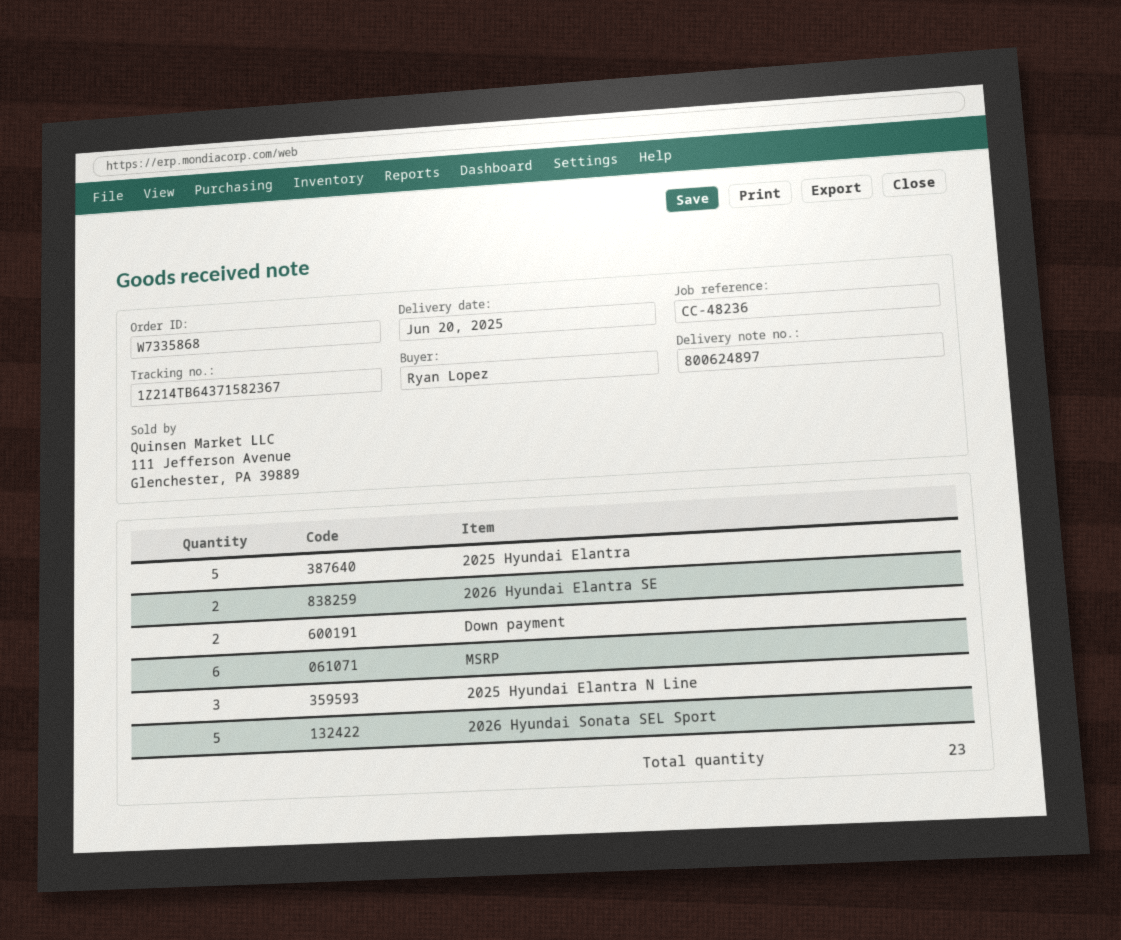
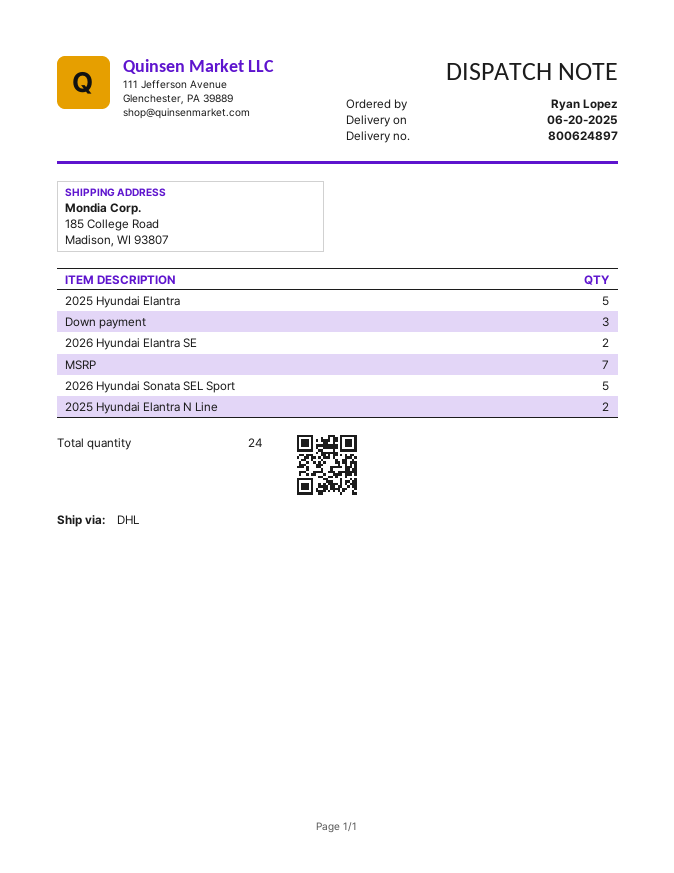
Down payment: 2 -> 3
MSRP: 6 -> 7
2025 Hyundai Elantra N Line: 3 -> 2
total quantity: 23 -> 24

